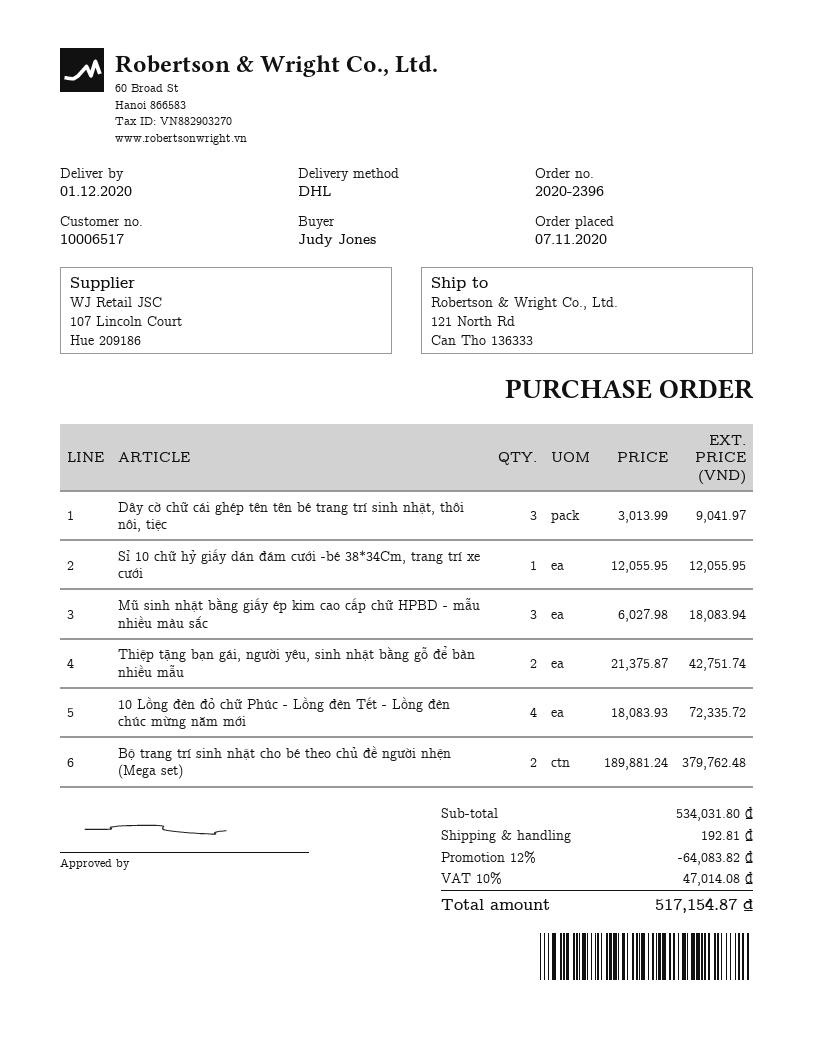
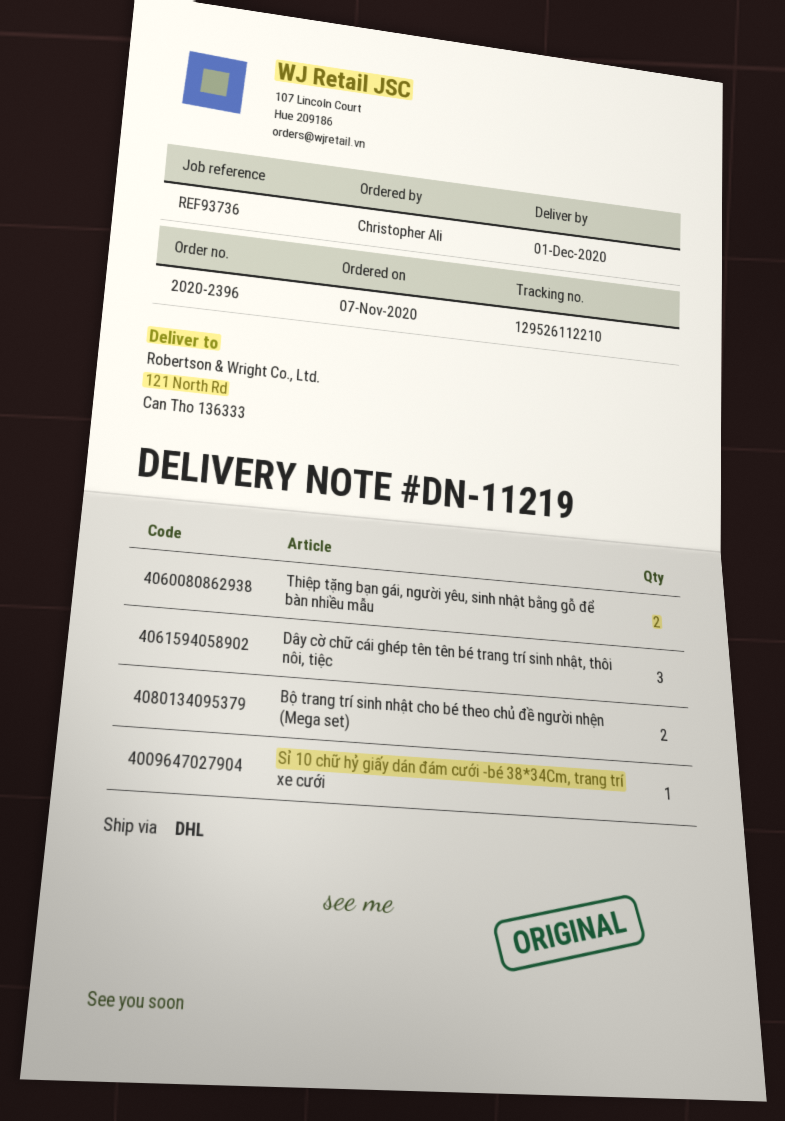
ordered by: Judy Jones -> Christopher Ali
Mũ sinh nhật bằng giấy ép kim cao cấp chữ HPBD - mẫu nhiều màu sắc: 3 -> none
10 Lồng đèn đỏ chữ Phúc - Lồng đèn Tết - Lồng đèn chúc mừng năm mới: 4 -> none

